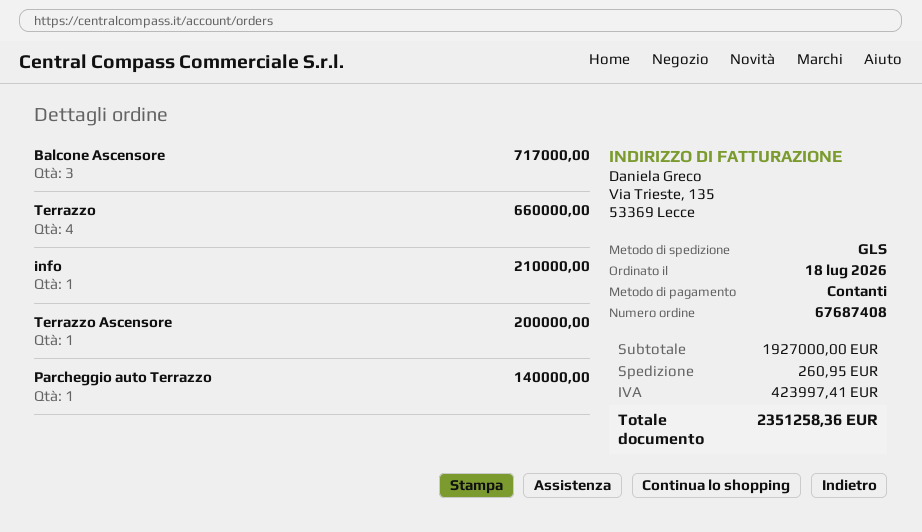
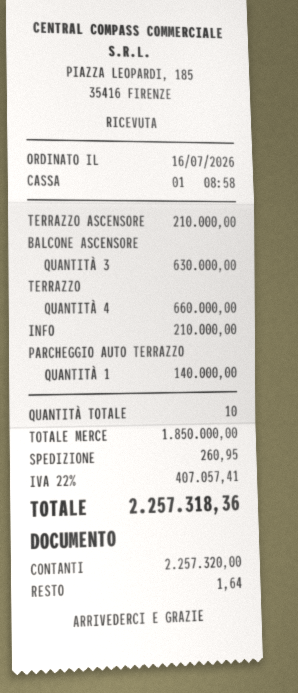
order date: 2026-07-18 -> 2026-07-16
Balcone Ascensore: 3 for 717000.00 -> 3 for 630000.00
Terrazzo Ascensore: 1 for 200000.00 -> 1 for 210000.00
subtotal: 1927000.00 -> 1850000.00
tax: 423997.41 -> 407057.41
total: 2351258.36 -> 2257318.36

